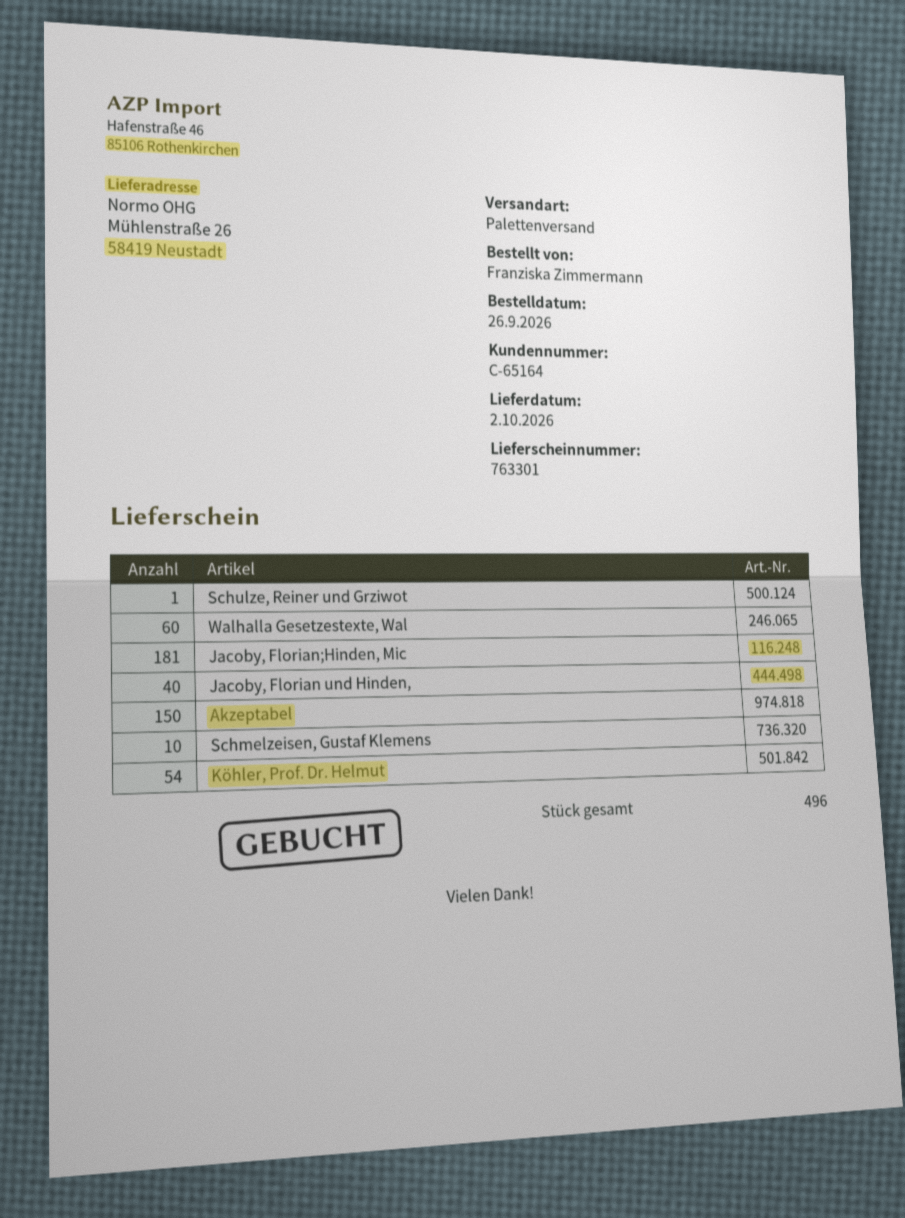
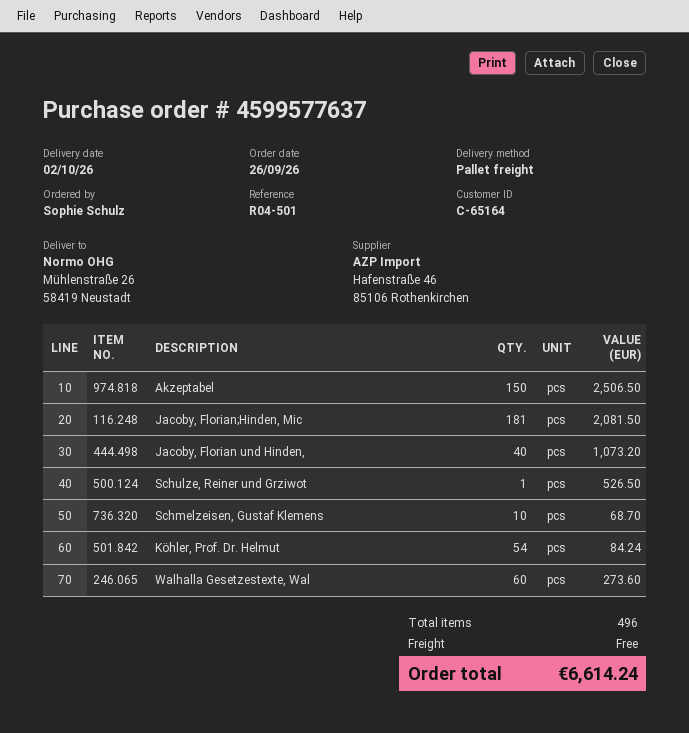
ordered by: Franziska Zimmermann -> Sophie Schulz

